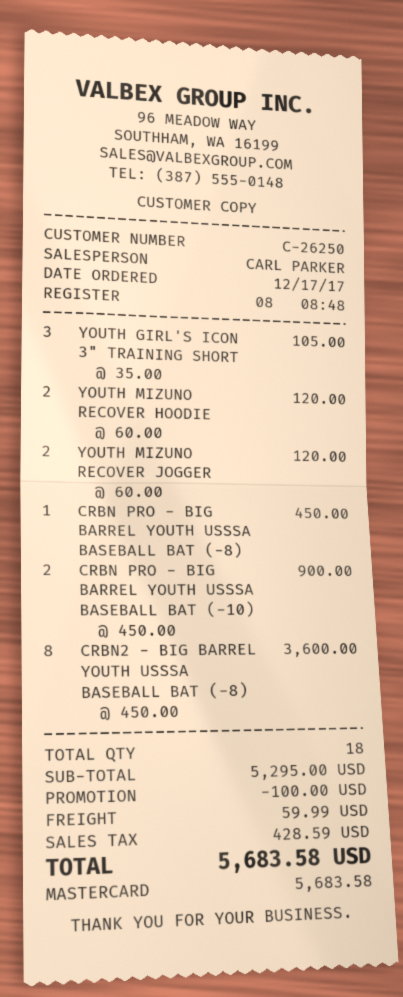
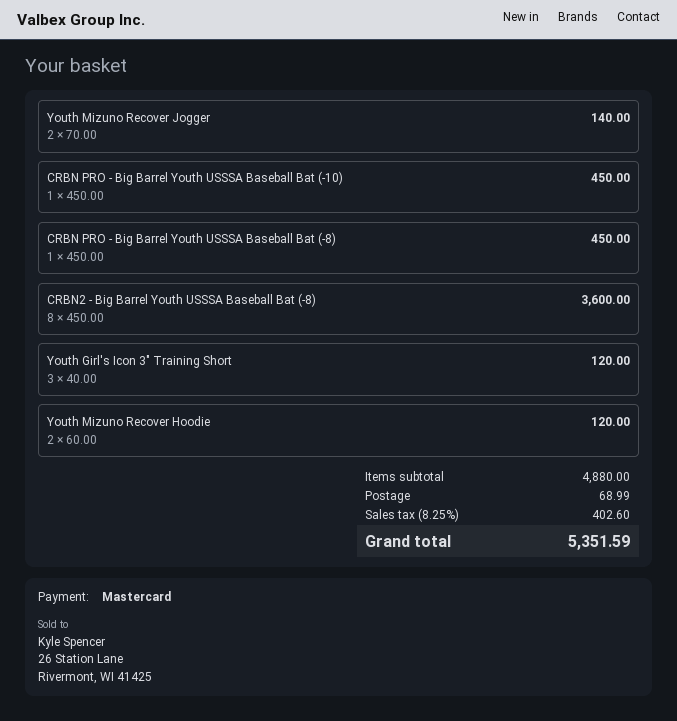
YOUTH GIRL'S ICON 3" TRAINING SHORT: 3 x 35.00 = 105.00 -> 3 x 40.00 = 120.00
YOUTH MIZUNO RECOVER JOGGER: 2 x 60.00 = 120.00 -> 2 x 70.00 = 140.00
CRBN PRO - BIG BARREL YOUTH USSSA BASEBALL BAT (-10): 2 x 450.00 = 900.00 -> 1 x 450.00 = 450.00
subtotal: 5295.00 -> 4880.00
discount: 100.00 -> none
shipping: 59.99 -> 68.99
tax: 428.59 -> 402.60
total: 5683.58 -> 5351.59

